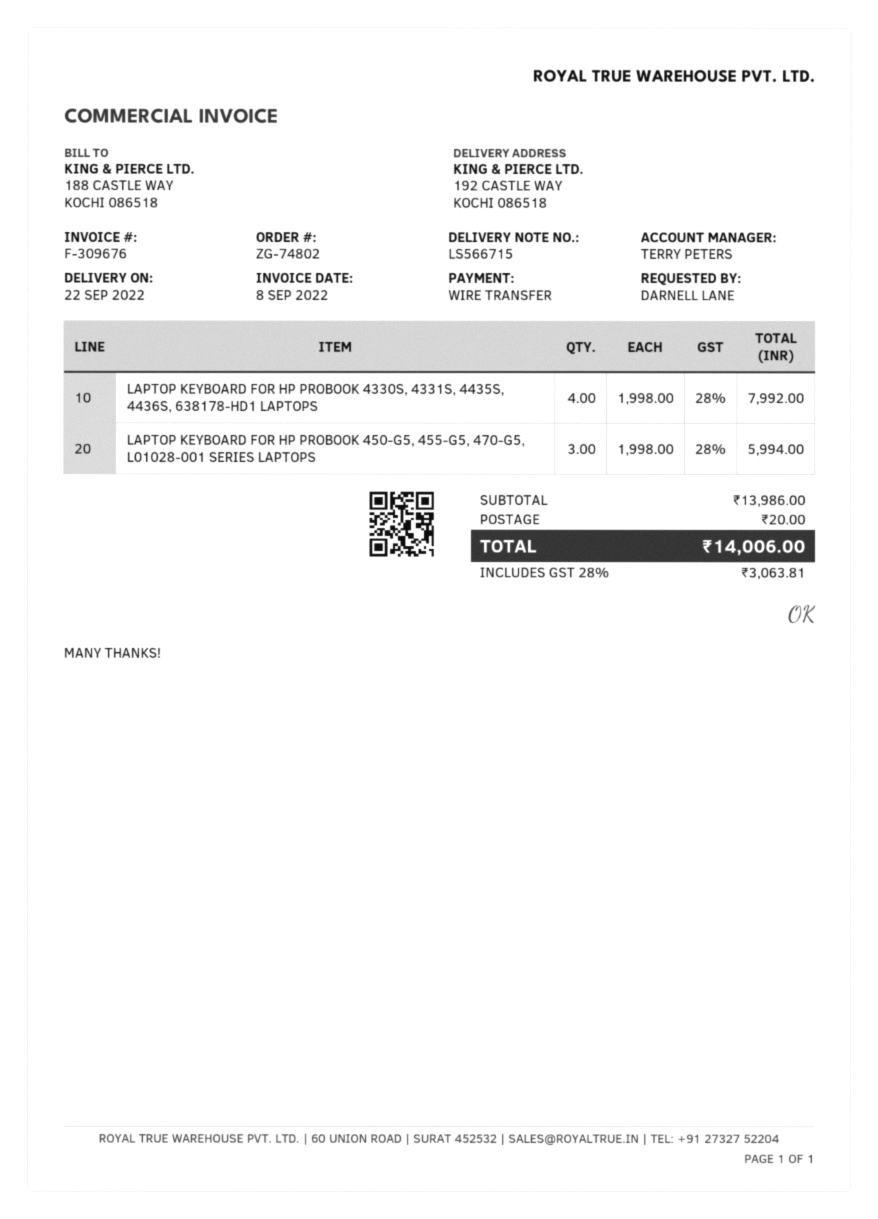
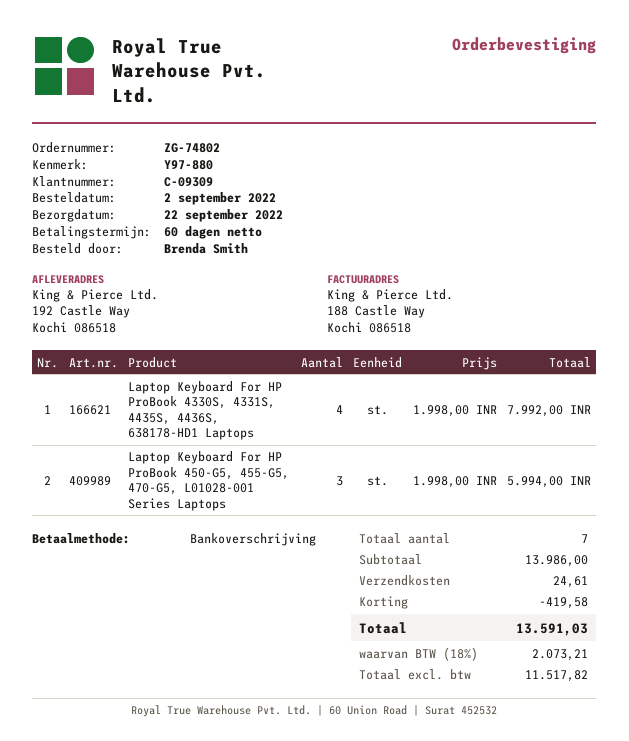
ordered by: DARNELL LANE -> Brenda Smith
discount: none -> 419.58
shipping: 20.00 -> 24.61
tax: 28% = 3063.81 -> 18% = 2073.21
total: 14006.00 -> 13591.03

